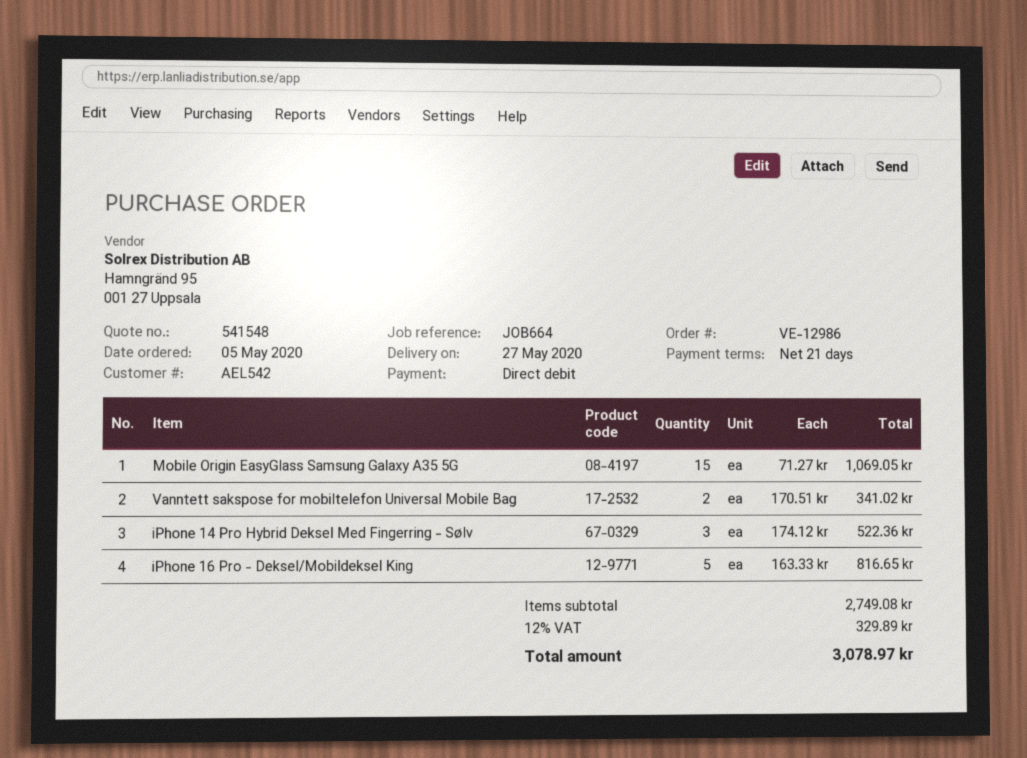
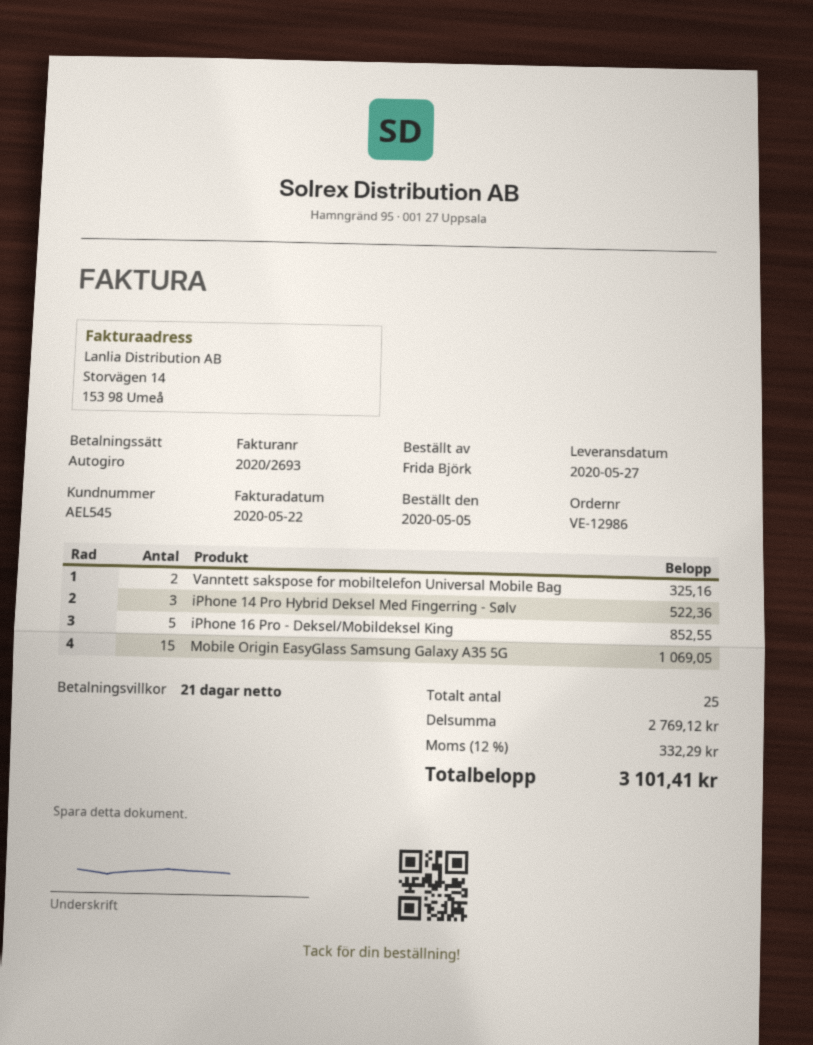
customer number: AEL542 -> AEL545
Vanntett sakspose for mobiltelefon Universal Mobile Bag: 2 for 341.02 -> 2 for 325.16
iPhone 16 Pro - Deksel/Mobildeksel King: 5 for 816.65 -> 5 for 852.55
subtotal: 2749.08 -> 2769.12
tax: 12% = 329.89 -> 12% = 332.29
total: 3078.97 -> 3101.41

